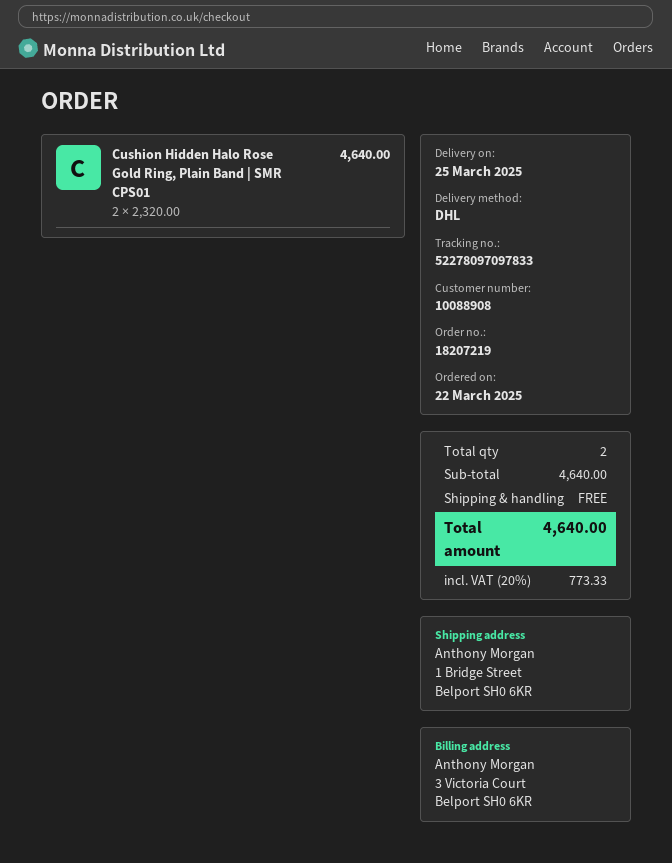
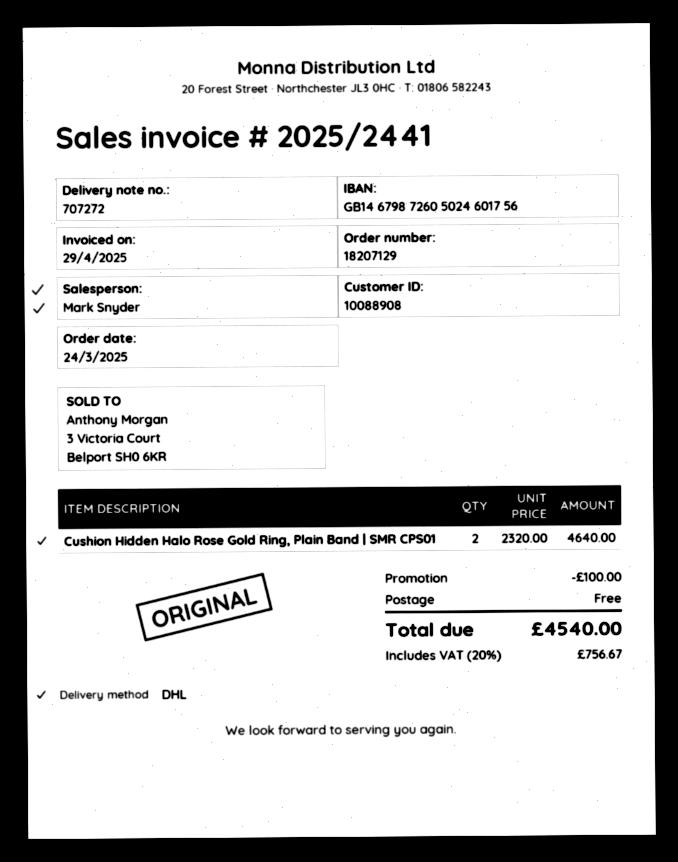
order number: 18207219 -> 18207129
order date: 2025-03-22 -> 2025-03-24
discount: none -> 100.00
tax: 20% = 773.33 -> 20% = 756.67
total: 4640.00 -> 4540.00

